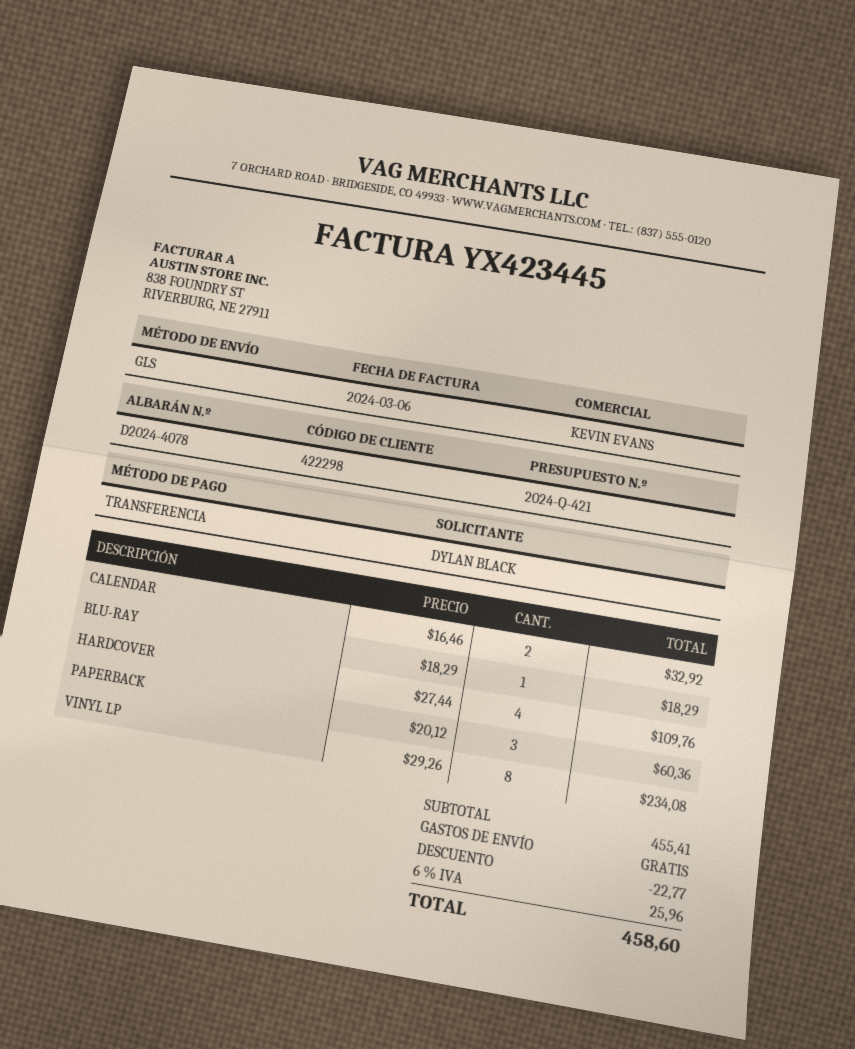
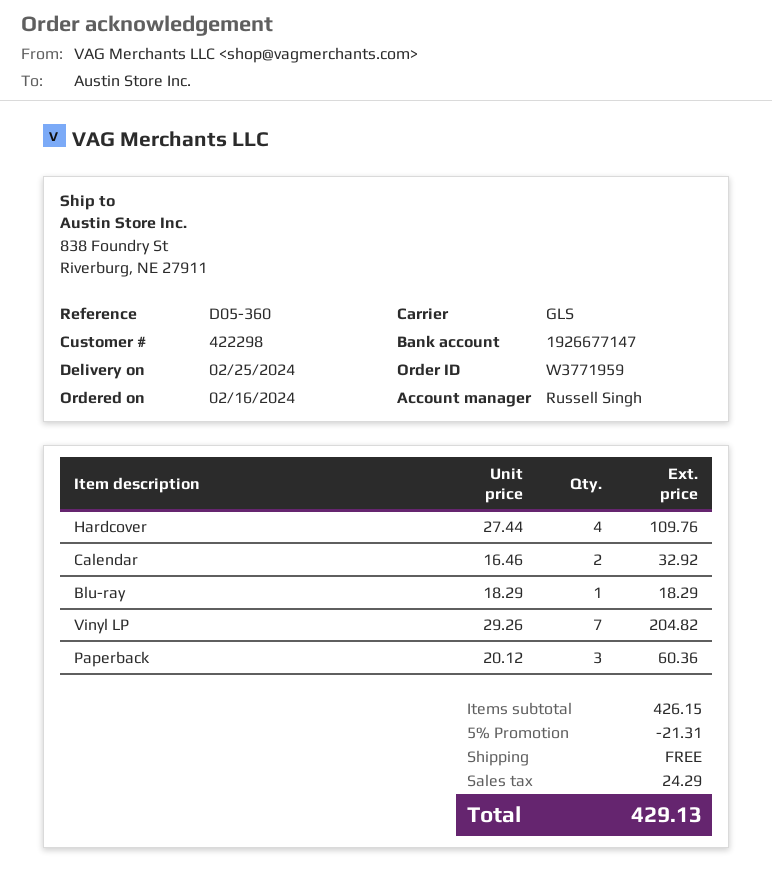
sales rep: KEVIN EVANS -> Russell Singh
VINYL LP: 8 x 29.26 = 234.08 -> 7 x 29.26 = 204.82
subtotal: 455.41 -> 426.15
discount: 22.77 -> 21.31
tax: 25.96 -> 24.29
total: 458.60 -> 429.13

